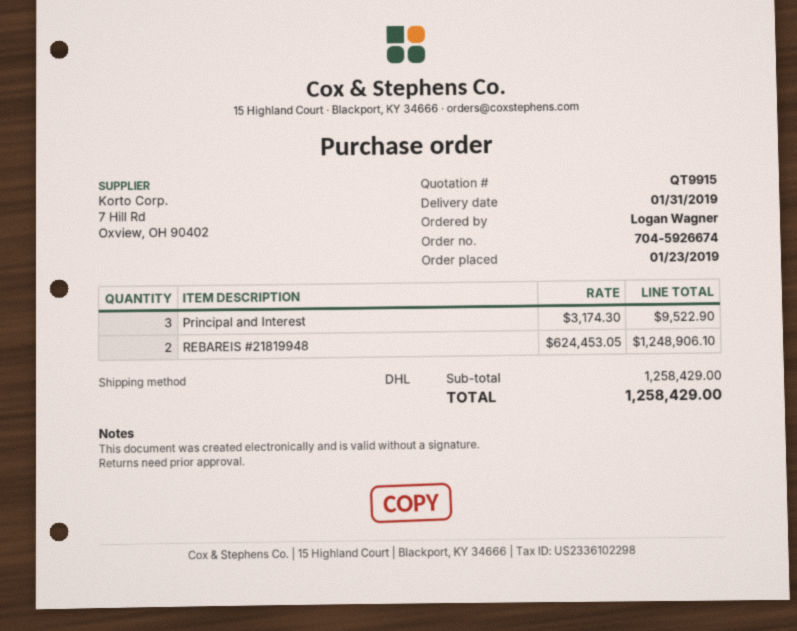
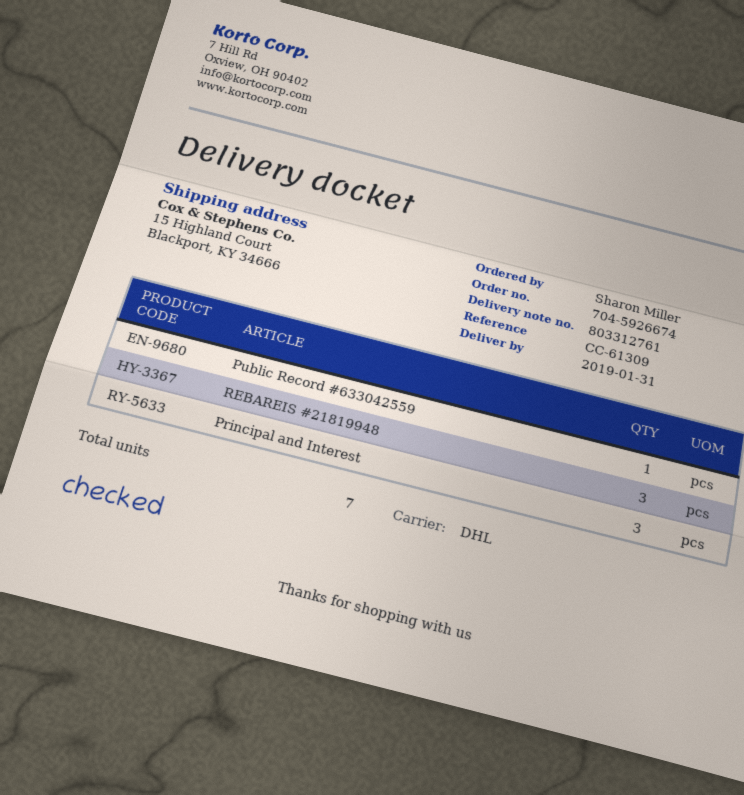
ordered by: Logan Wagner -> Sharon Miller
REBAREIS #21819948: 2 -> 3
Public Record #633042559: none -> 1

